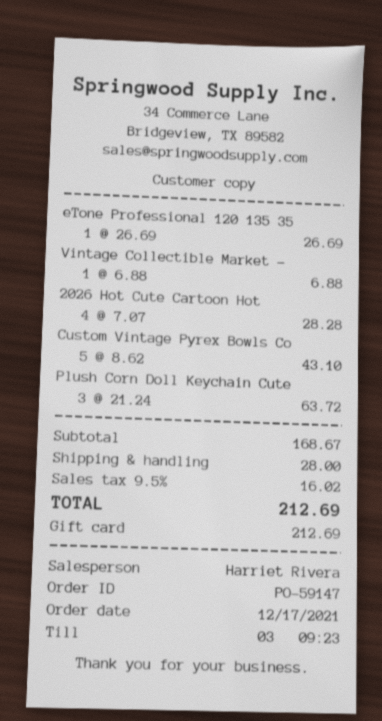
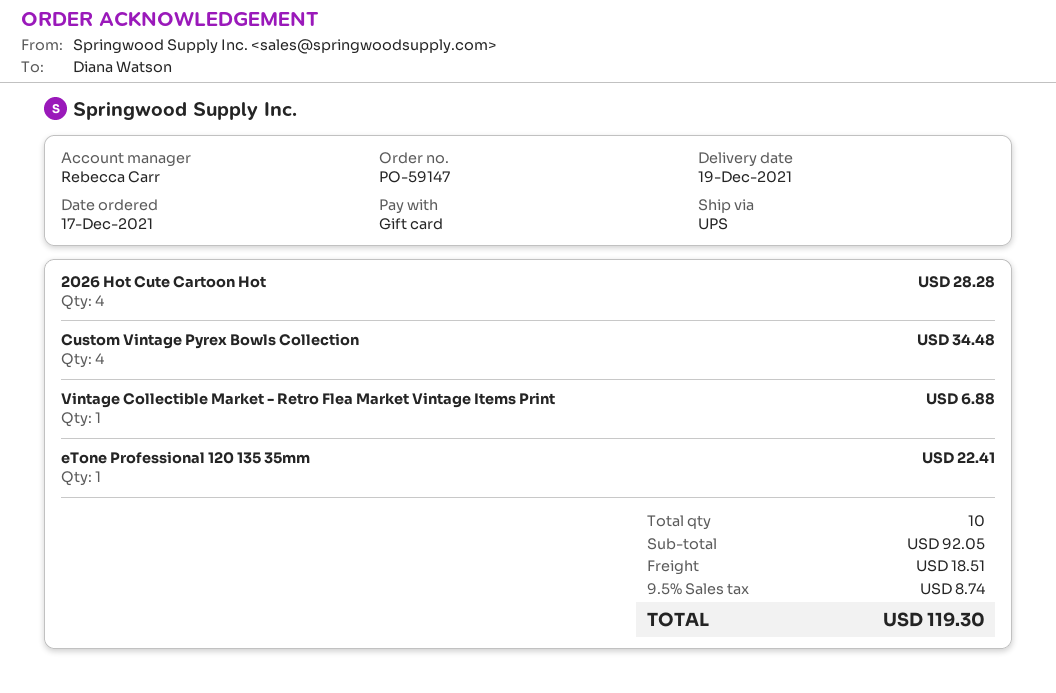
sales rep: Harriet Rivera -> Rebecca Carr
eTone Professional 120 135 35: 1 for 26.69 -> 1 for 22.41
Custom Vintage Pyrex Bowls Co: 5 for 43.10 -> 4 for 34.48
Plush Corn Doll Keychain Cute: 3 for 63.72 -> none
subtotal: 168.67 -> 92.05
shipping: 28.00 -> 18.51
tax: 9.5% = 16.02 -> 9.5% = 8.74
total: 212.69 -> 119.30

